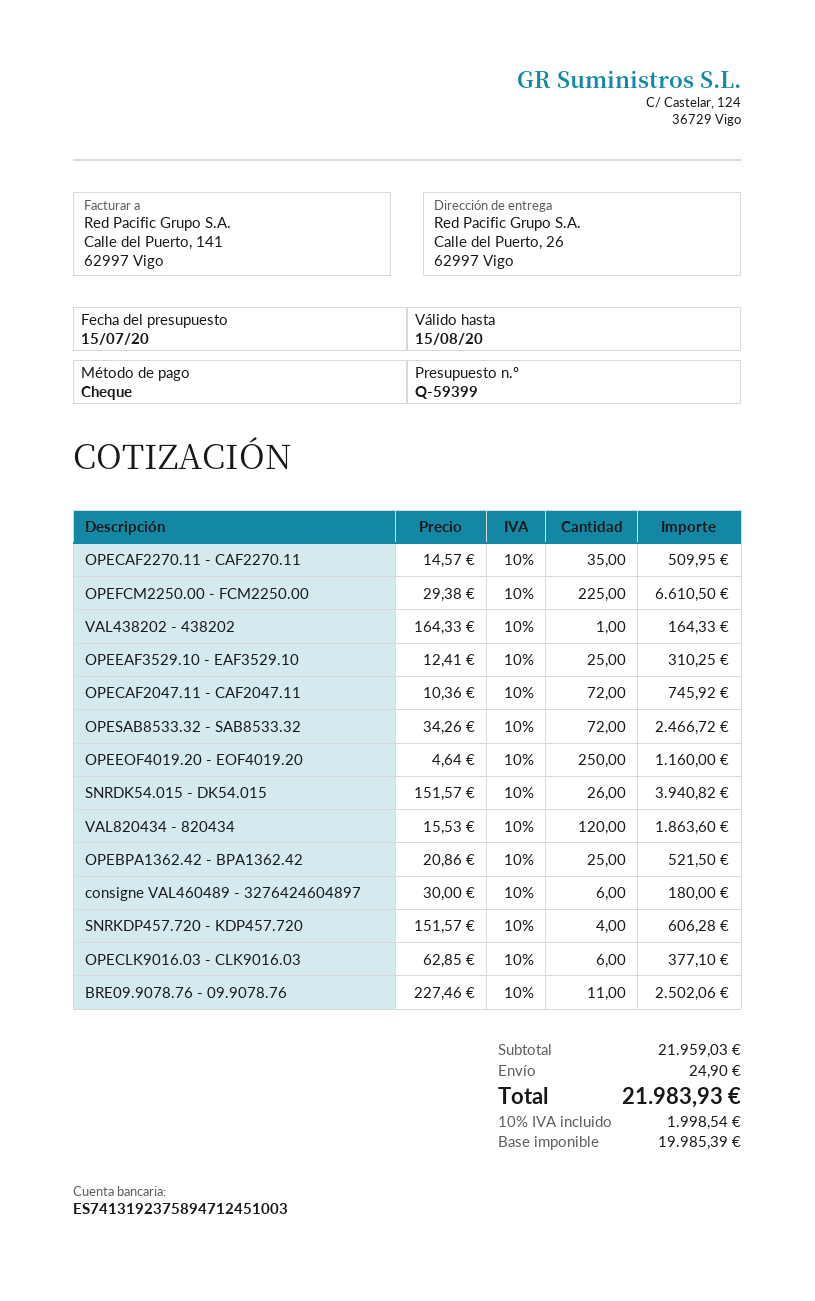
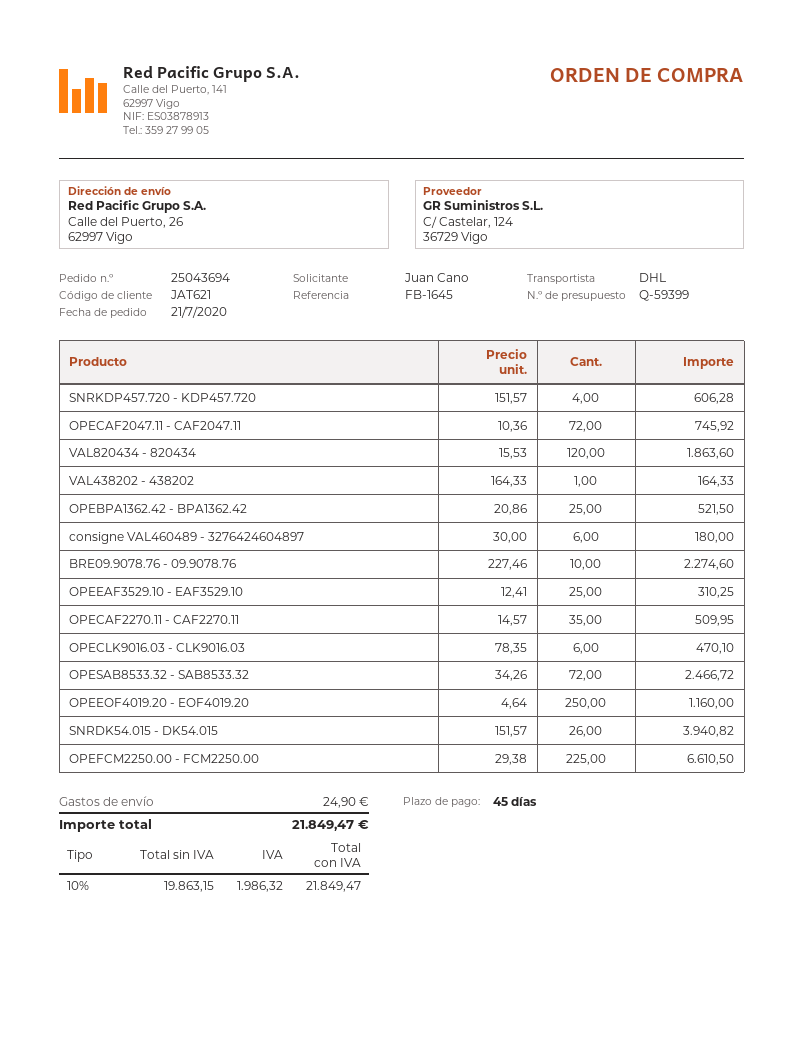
OPECLK9016.03 - CLK9016.03: 6 x 62.85 = 377.10 -> 6 x 78.35 = 470.10
BRE09.9078.76 - 09.9078.76: 11 x 227.46 = 2502.06 -> 10 x 227.46 = 2274.60
net: 19985.39 -> 19863.15
tax: 10% = 1998.54 -> 10% = 1986.32
total: 21983.93 -> 21849.47

